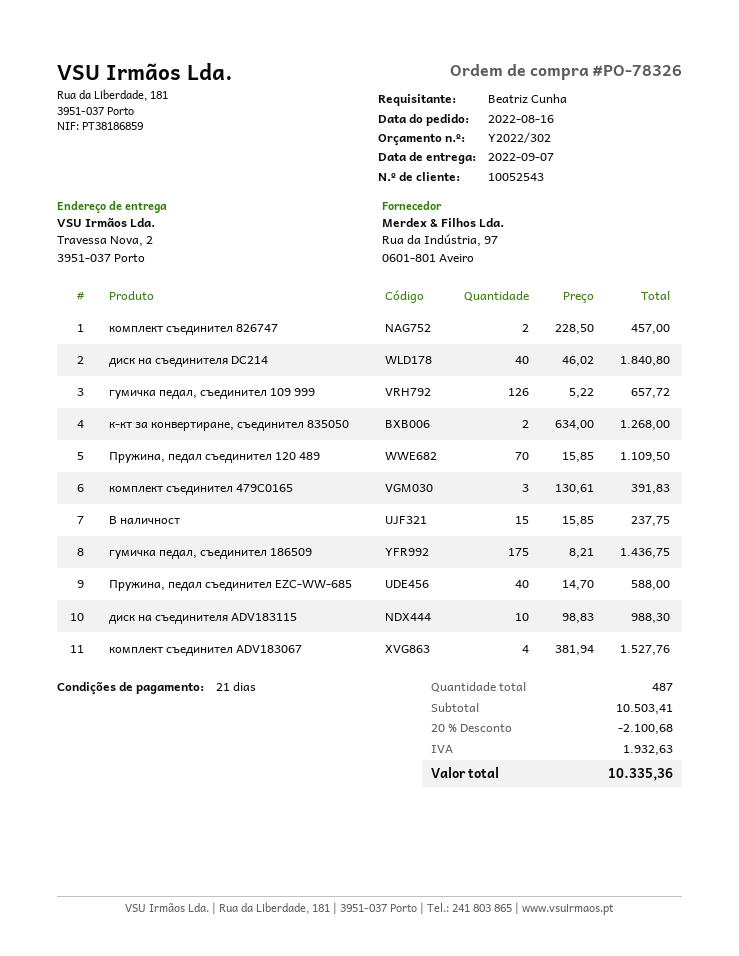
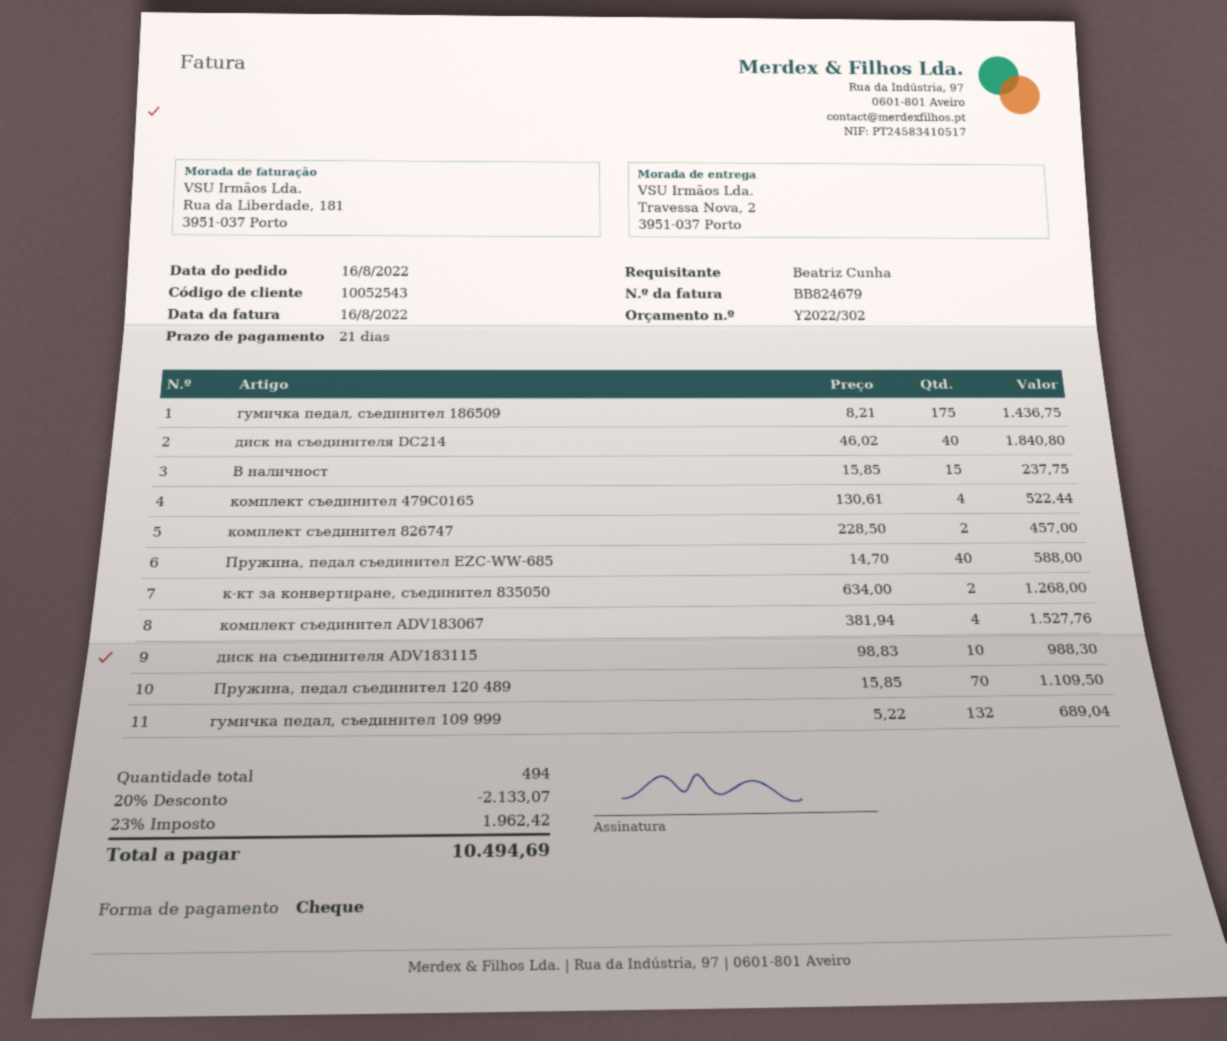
гумичка педал, съединител 109 999: 126 x 5.22 = 657.72 -> 132 x 5.22 = 689.04
комплект съединител 479C0165: 3 x 130.61 = 391.83 -> 4 x 130.61 = 522.44
total quantity: 487 -> 494
discount: 20% = 2100.68 -> 20% = 2133.07
tax: 1932.63 -> 1962.42
total: 10335.36 -> 10494.69

